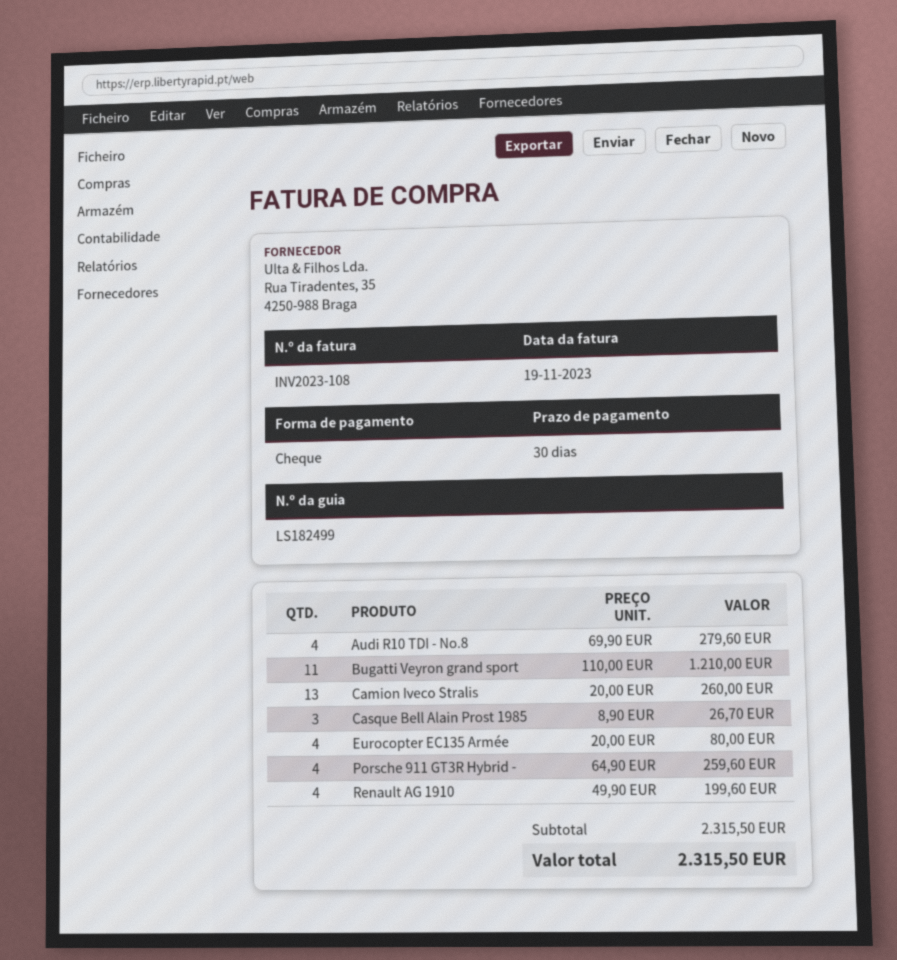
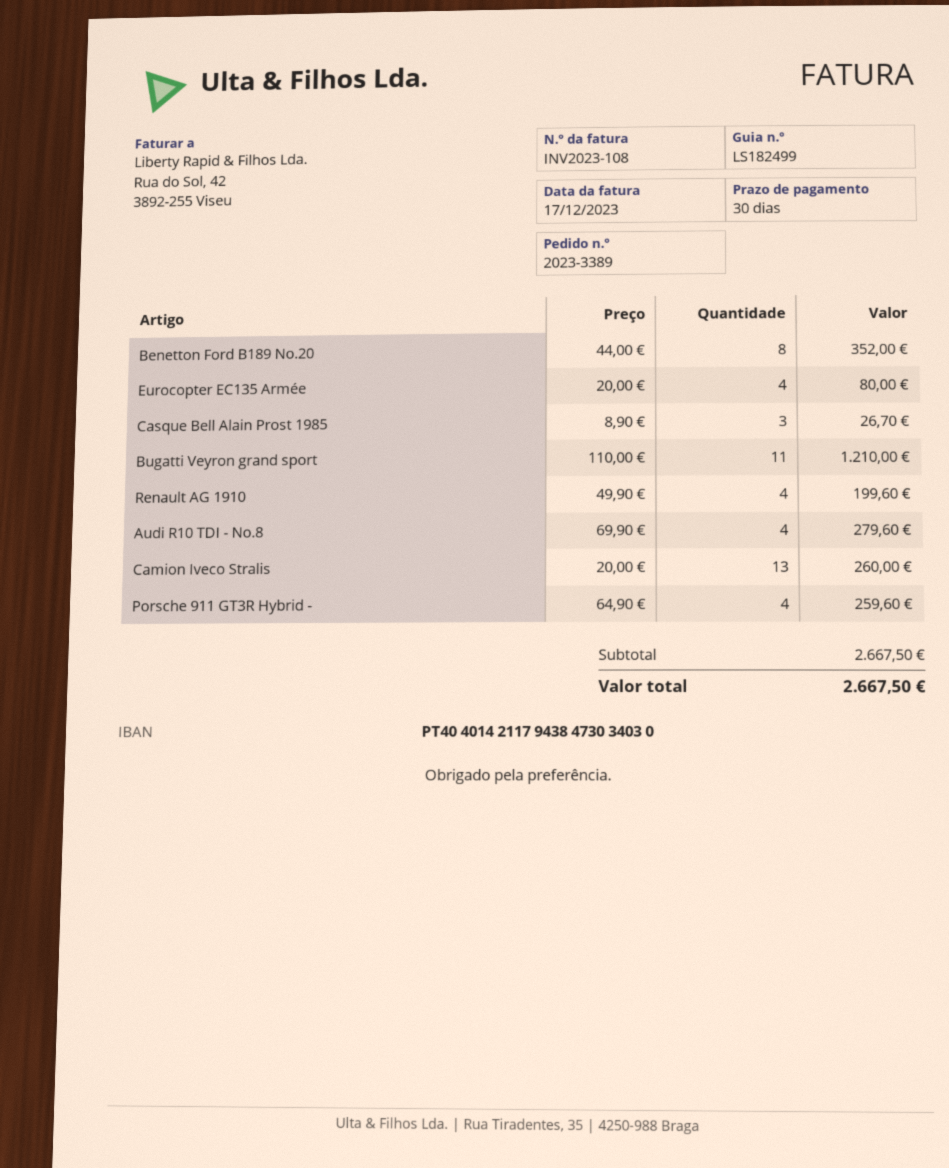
invoice date: 2023-11-19 -> 2023-12-17
Benetton Ford B189 No.20: none -> 8 x 44.00 = 352.00
subtotal: 2315.50 -> 2667.50
total: 2315.50 -> 2667.50

